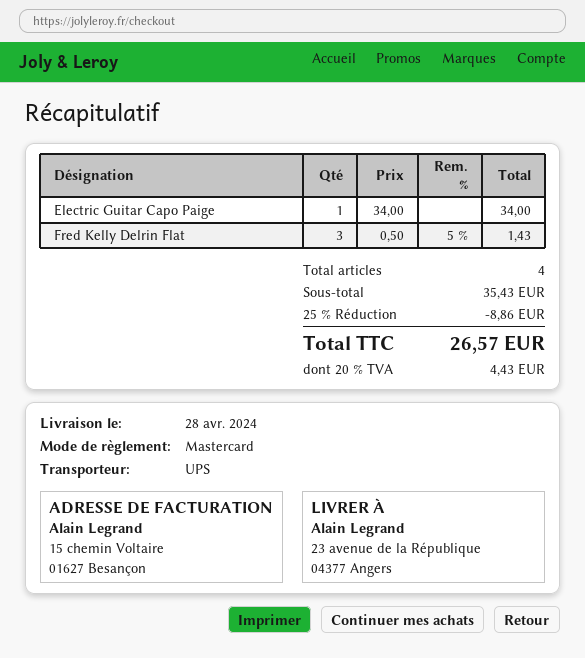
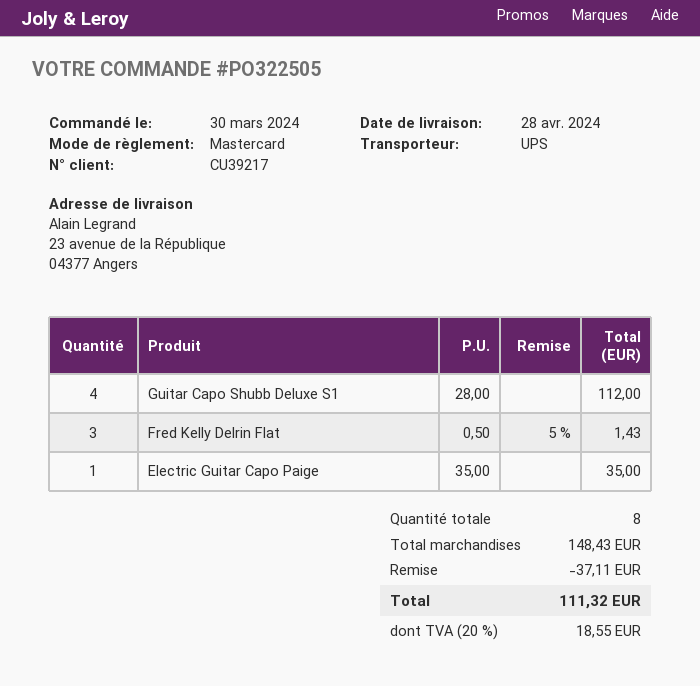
Electric Guitar Capo Paige: 1 x 34.00 = 34.00 -> 1 x 35.00 = 35.00
Guitar Capo Shubb Deluxe S1: none -> 4 x 28.00 = 112.00
total quantity: 4 -> 8
subtotal: 35.43 -> 148.43
discount: 8.86 -> 37.11
tax: 20% = 4.43 -> 20% = 18.55
total: 26.57 -> 111.32

